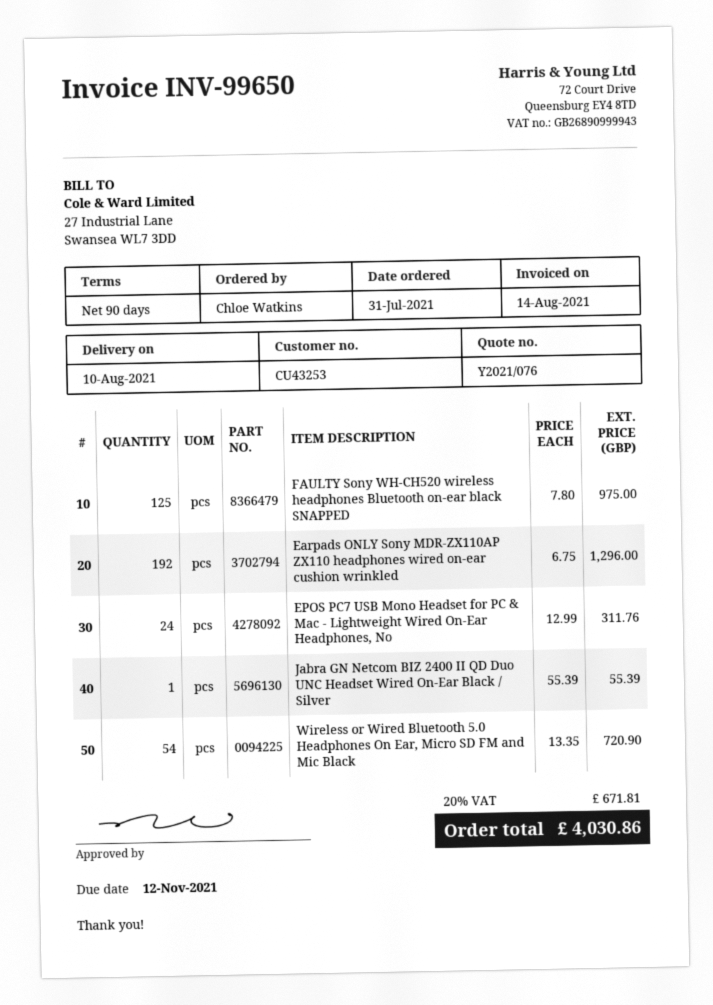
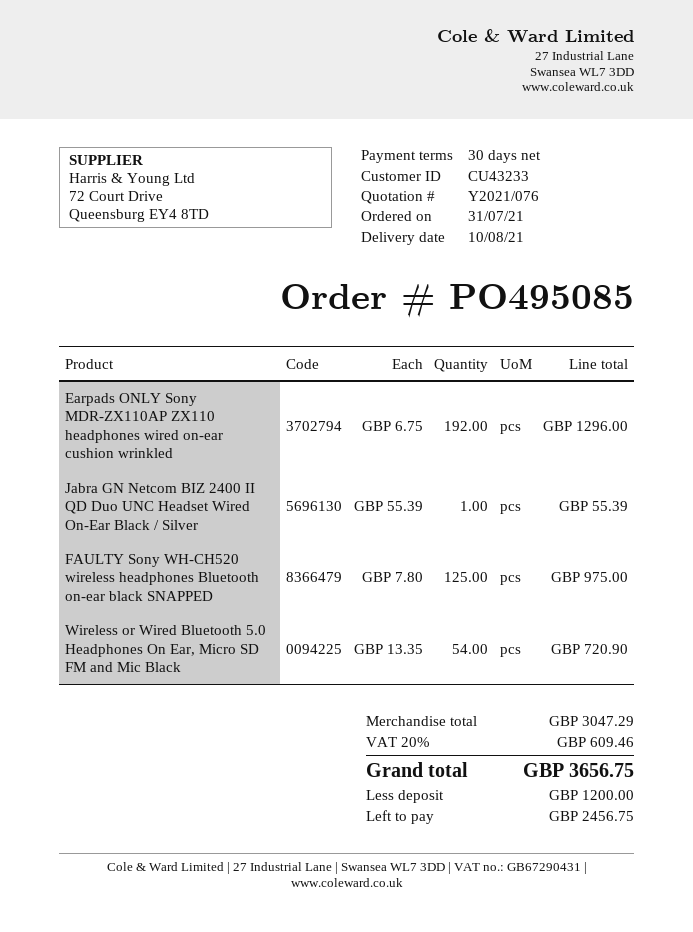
payment terms: 90 days -> 30 days
customer number: CU43253 -> CU43233
EPOS PC7 USB Mono Headset for PC & Mac - Lightweight Wired On-Ear Headphones, No: 24 x 12.99 = 311.76 -> none
tax: 20% = 671.81 -> 20% = 609.46
total: 4030.86 -> 3656.75

